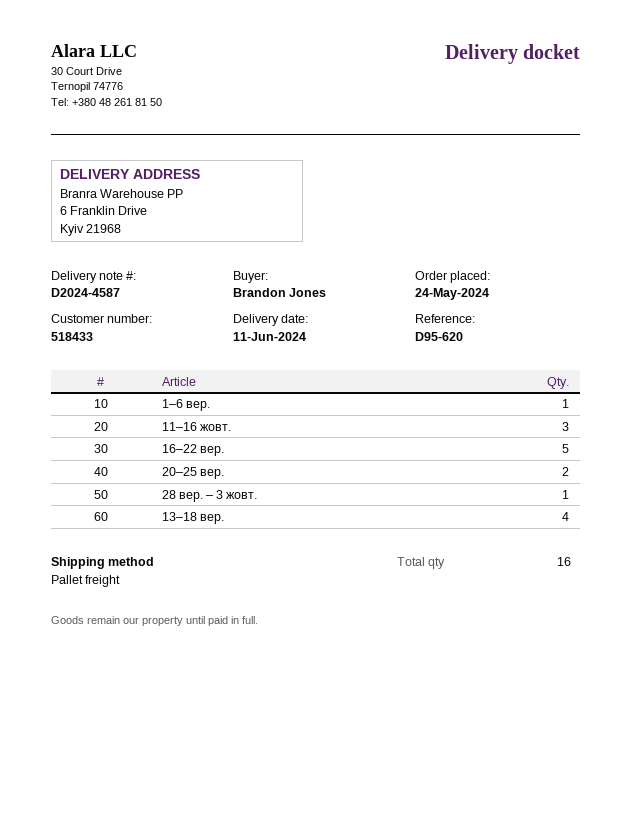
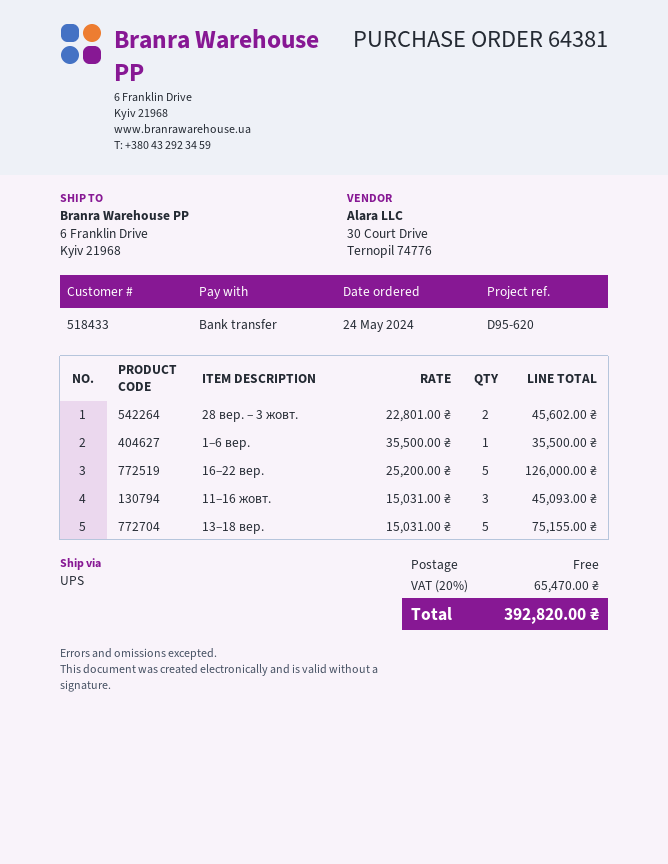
shipping method: pallet freight -> UPS
20–25 вер.: 2 -> none
28 вер. – 3 жовт.: 1 -> 2
13–18 вер.: 4 -> 5

